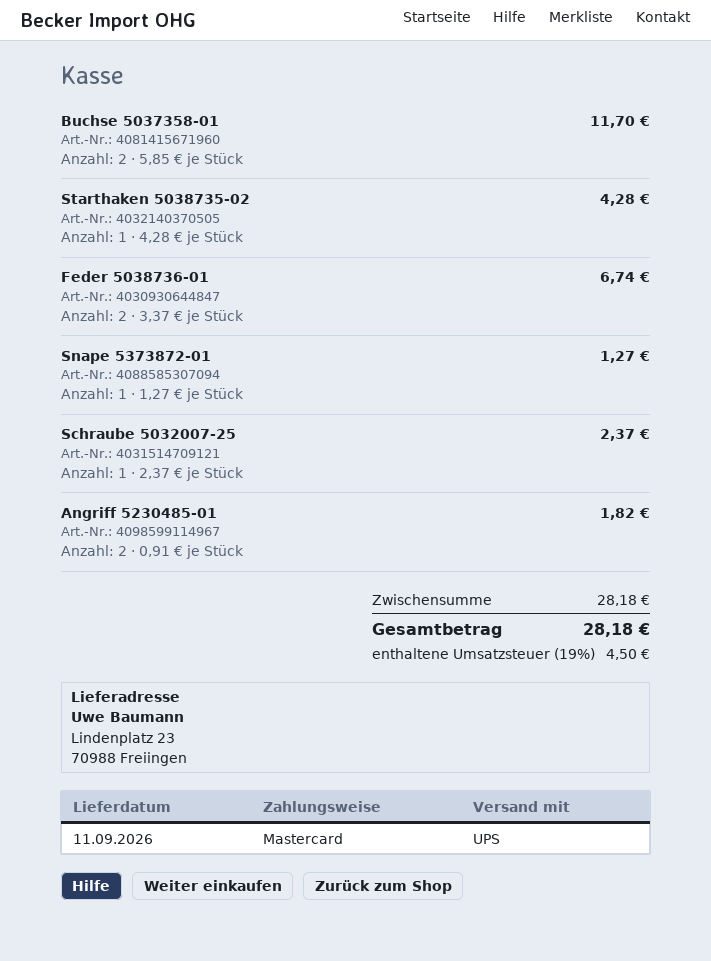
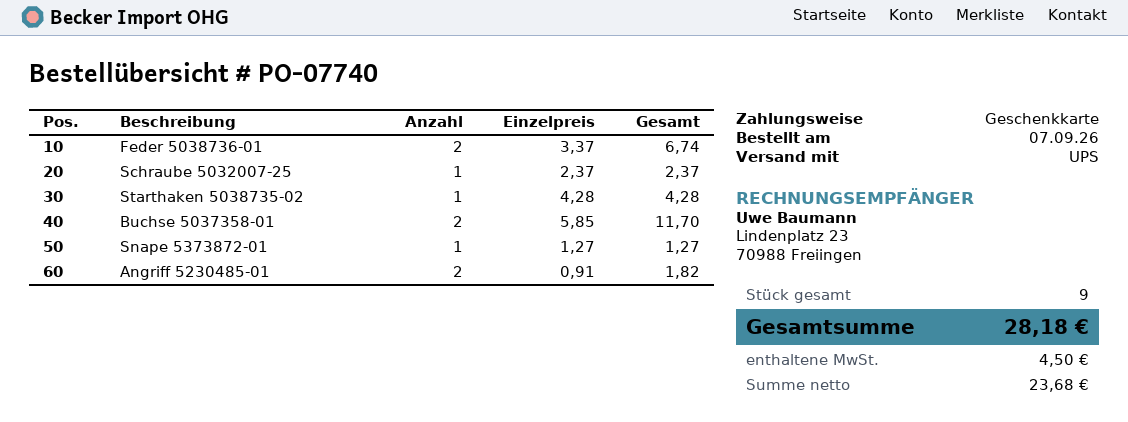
payment method: Mastercard -> gift card

